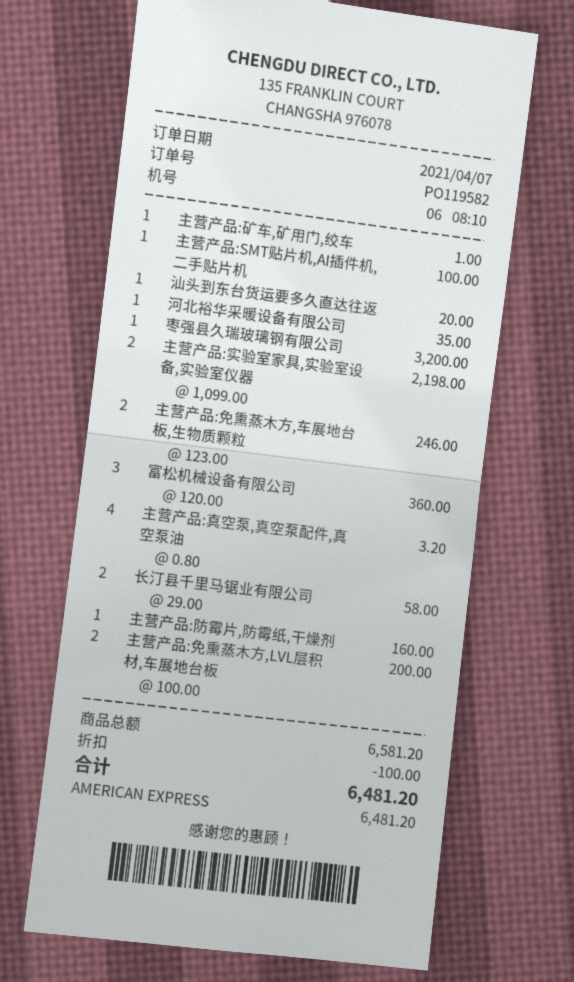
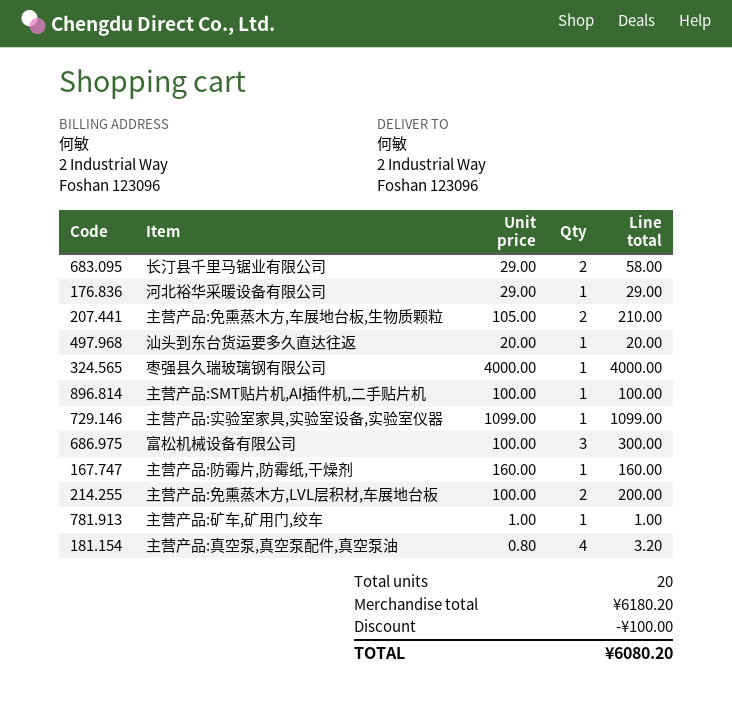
河北裕华采暖设备有限公司: 1 x 35.00 = 35.00 -> 1 x 29.00 = 29.00
枣强县久瑞玻璃钢有限公司: 1 x 3200.00 = 3200.00 -> 1 x 4000.00 = 4000.00
主营产品:实验室家具,实验室设备,实验室仪器: 2 x 1099.00 = 2198.00 -> 1 x 1099.00 = 1099.00
主营产品:免熏蒸木方,车展地台板,生物质颗粒: 2 x 123.00 = 246.00 -> 2 x 105.00 = 210.00
富松机械设备有限公司: 3 x 120.00 = 360.00 -> 3 x 100.00 = 300.00
subtotal: 6581.20 -> 6180.20
total: 6481.20 -> 6080.20

